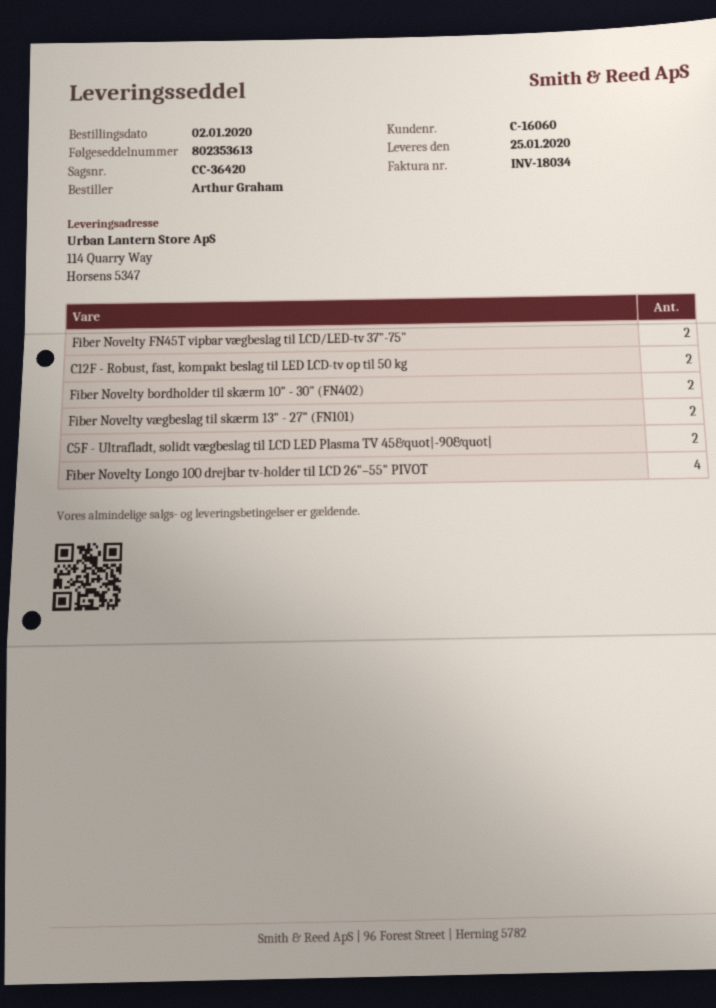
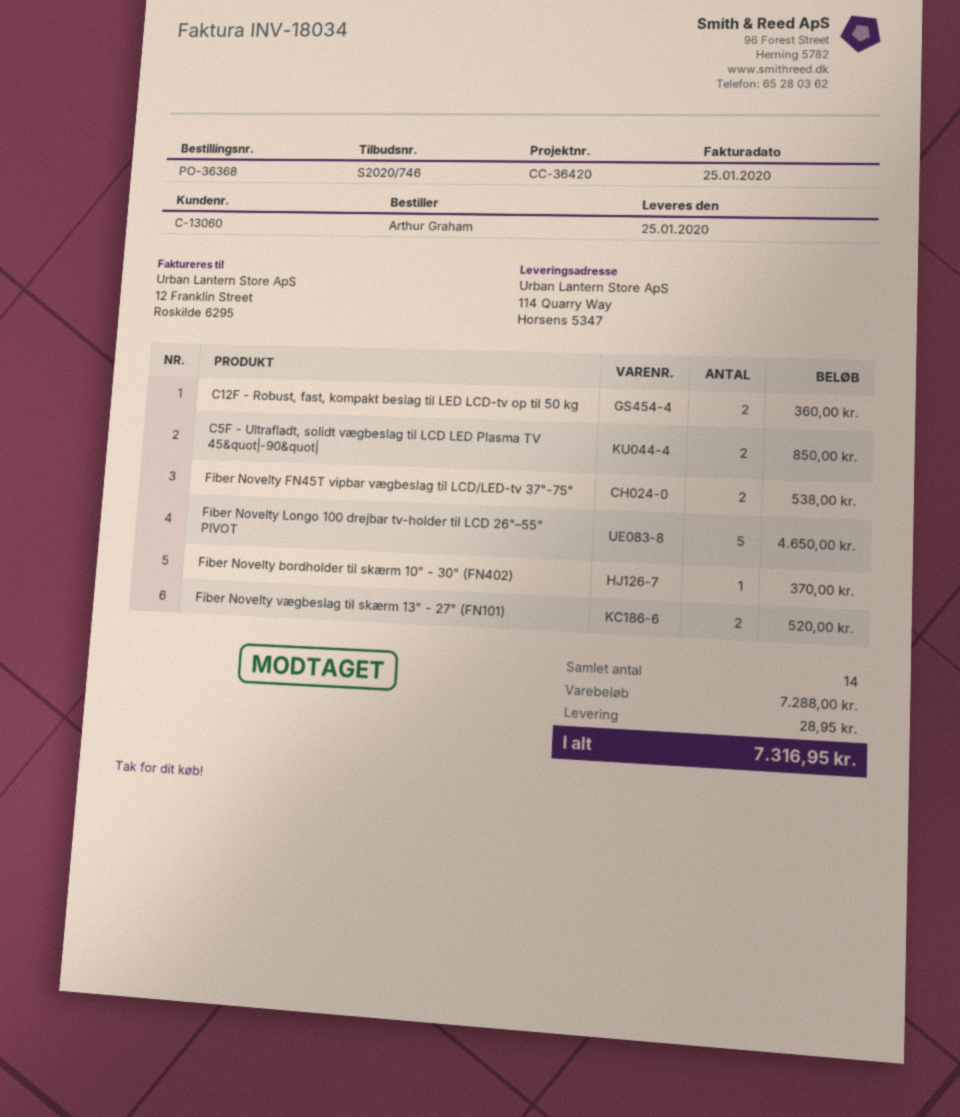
customer number: C-16060 -> C-13060
Fiber Novelty bordholder til skærm 10" - 30" (FN402): 2 -> 1
Fiber Novelty Longo 100 drejbar tv-holder til LCD 26"–55" PIVOT: 4 -> 5

